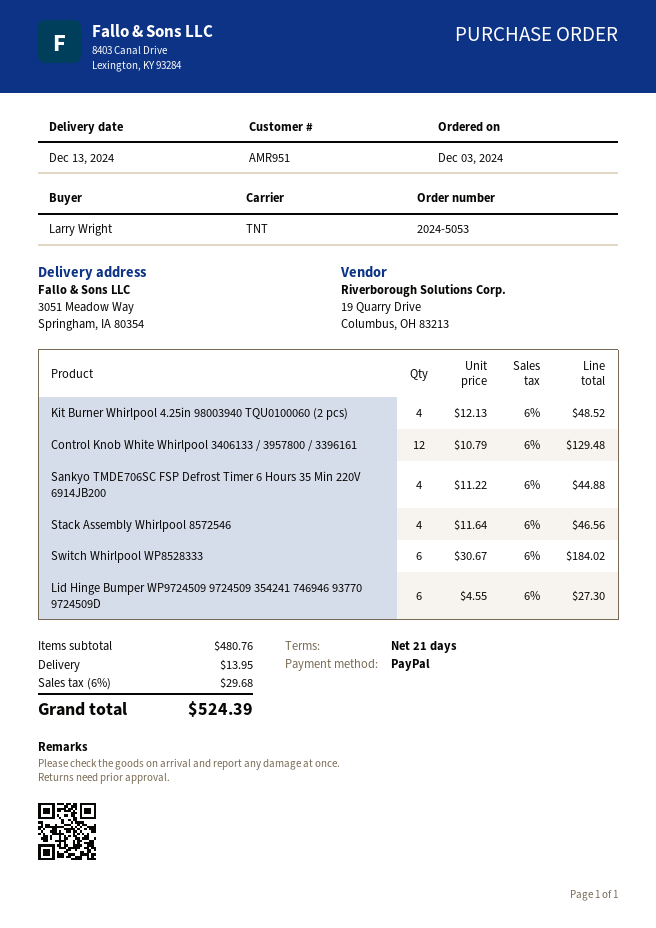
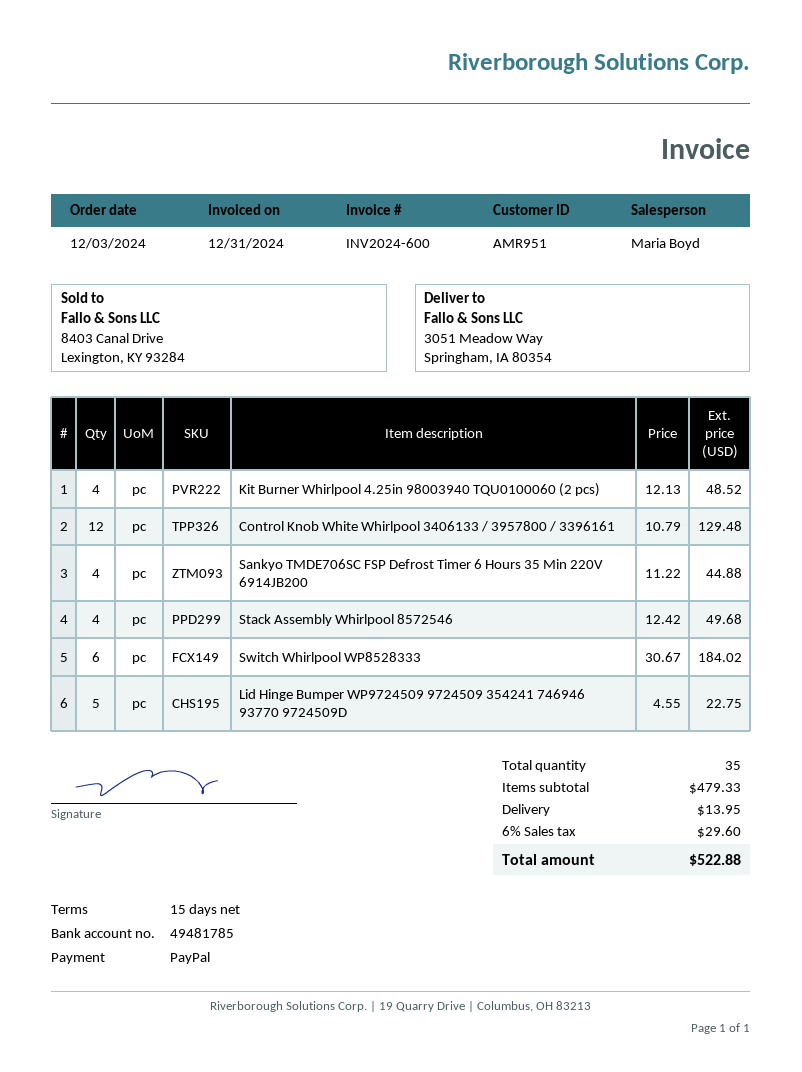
payment terms: 21 days -> 15 days
Stack Assembly Whirlpool 8572546: 4 x 11.64 = 46.56 -> 4 x 12.42 = 49.68
Lid Hinge Bumper WP9724509 9724509 354241 746946 93770 9724509D: 6 x 4.55 = 27.30 -> 5 x 4.55 = 22.75
subtotal: 480.76 -> 479.33
tax: 6% = 29.68 -> 6% = 29.60
total: 524.39 -> 522.88

